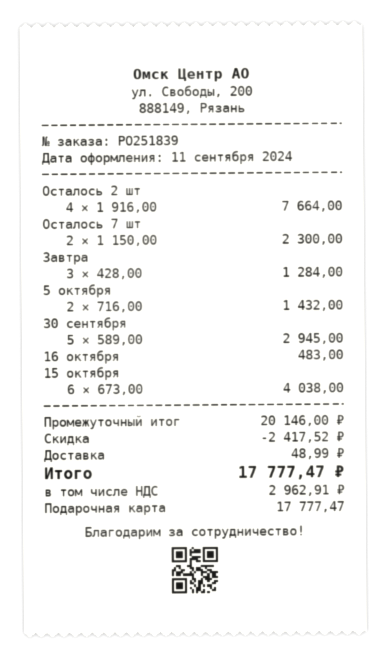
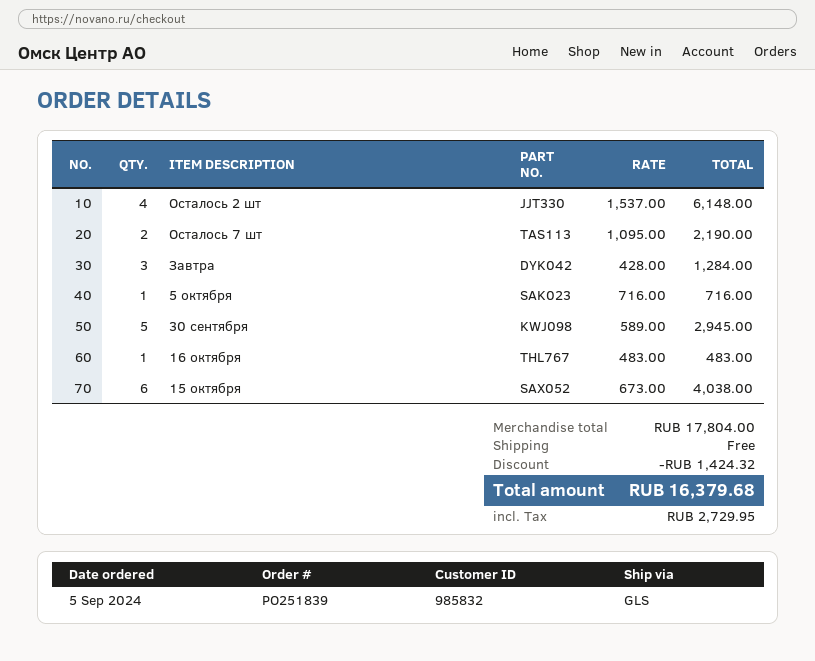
order date: 2024-09-11 -> 2024-09-05
Осталось 2 шт: 4 x 1916.00 = 7664.00 -> 4 x 1537.00 = 6148.00
Осталось 7 шт: 2 x 1150.00 = 2300.00 -> 2 x 1095.00 = 2190.00
5 октября: 2 x 716.00 = 1432.00 -> 1 x 716.00 = 716.00
subtotal: 20146.00 -> 17804.00
discount: 2417.52 -> 1424.32
shipping: 48.99 -> 0.00
tax: 2962.91 -> 2729.95
total: 17777.47 -> 16379.68

